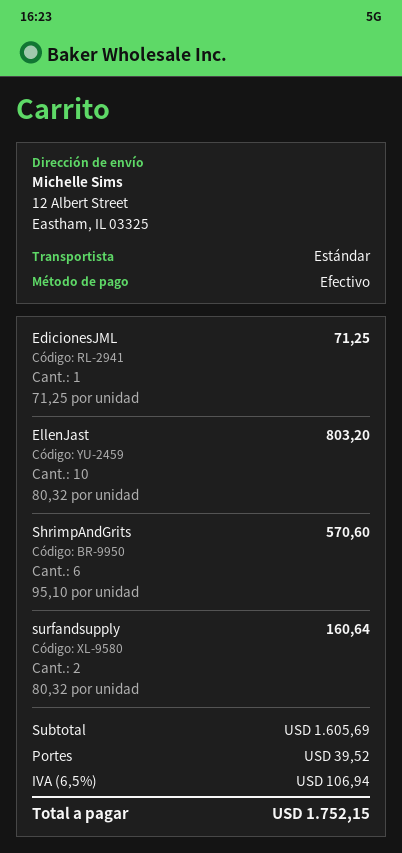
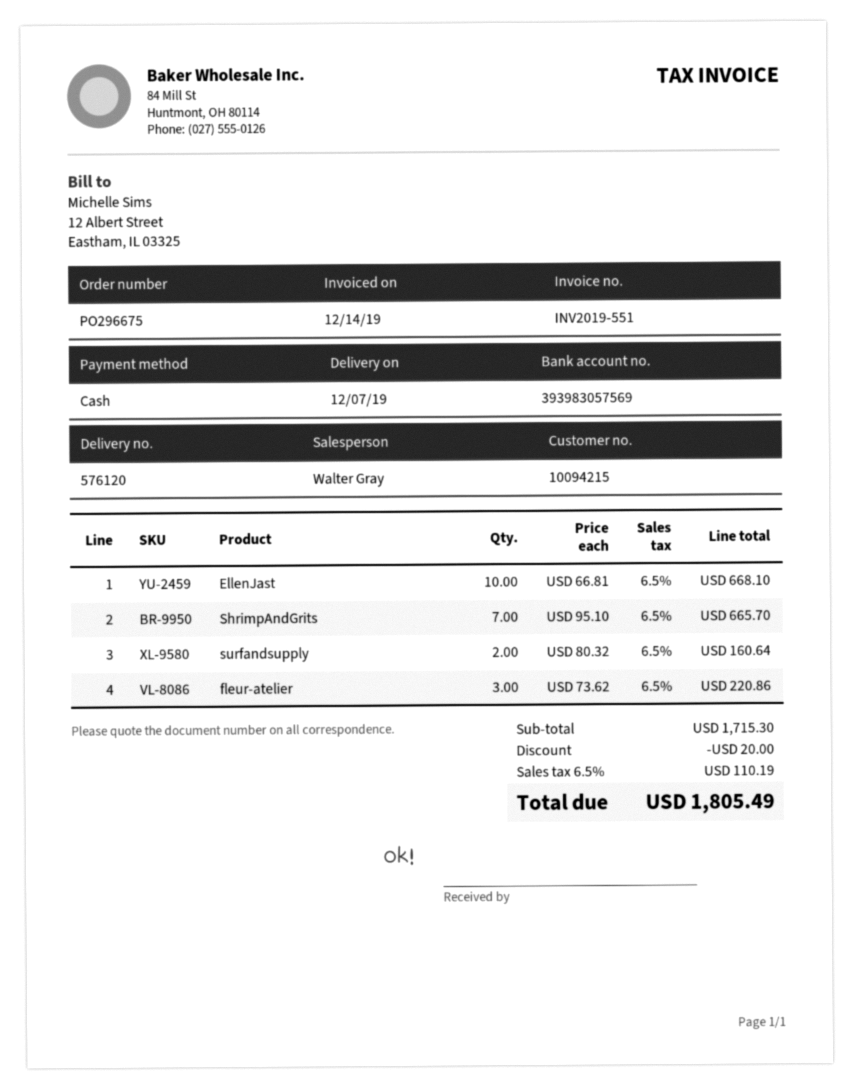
EdicionesJML: 1 x 71.25 = 71.25 -> none
EllenJast: 10 x 80.32 = 803.20 -> 10 x 66.81 = 668.10
ShrimpAndGrits: 6 x 95.10 = 570.60 -> 7 x 95.10 = 665.70
fleur-atelier: none -> 3 x 73.62 = 220.86
subtotal: 1605.69 -> 1715.30
discount: none -> 20.00
shipping: 39.52 -> none
tax: 6.5% = 106.94 -> 6.5% = 110.19
total: 1752.15 -> 1805.49

